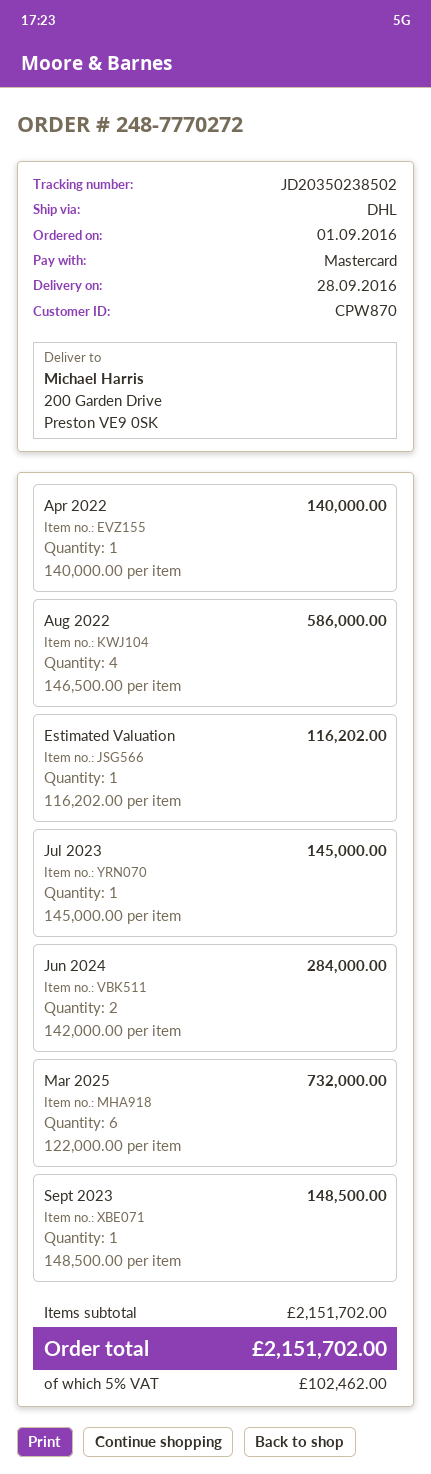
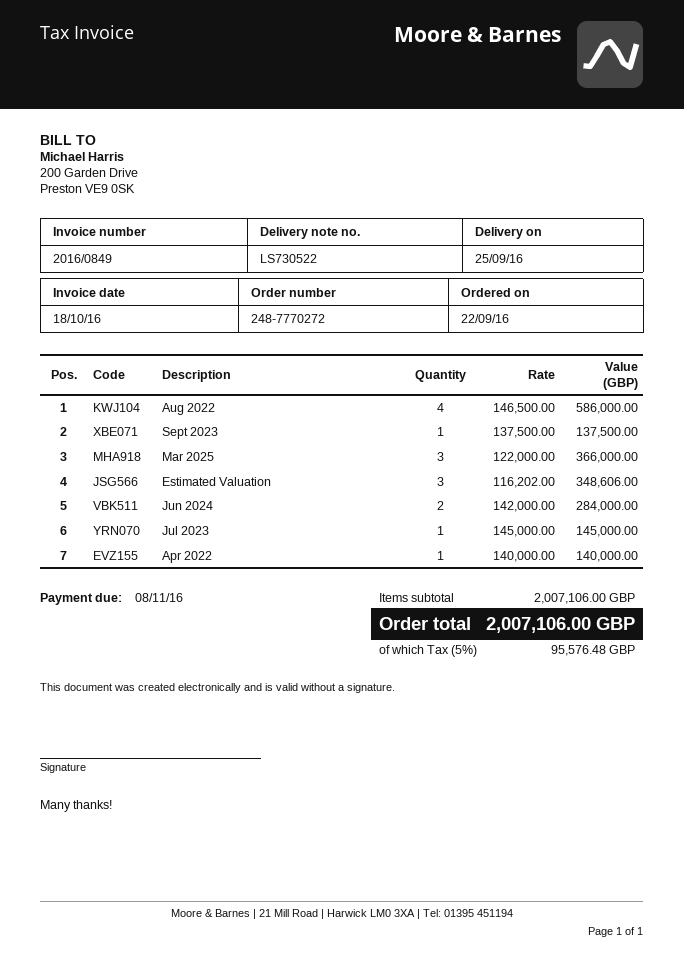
order date: 2016-09-01 -> 2016-09-22
delivery date: 2016-09-28 -> 2016-09-25
Estimated Valuation: 1 x 116202.00 = 116202.00 -> 3 x 116202.00 = 348606.00
Mar 2025: 6 x 122000.00 = 732000.00 -> 3 x 122000.00 = 366000.00
Sept 2023: 1 x 148500.00 = 148500.00 -> 1 x 137500.00 = 137500.00
subtotal: 2151702.00 -> 2007106.00
tax: 5% = 102462.00 -> 5% = 95576.48
total: 2151702.00 -> 2007106.00

